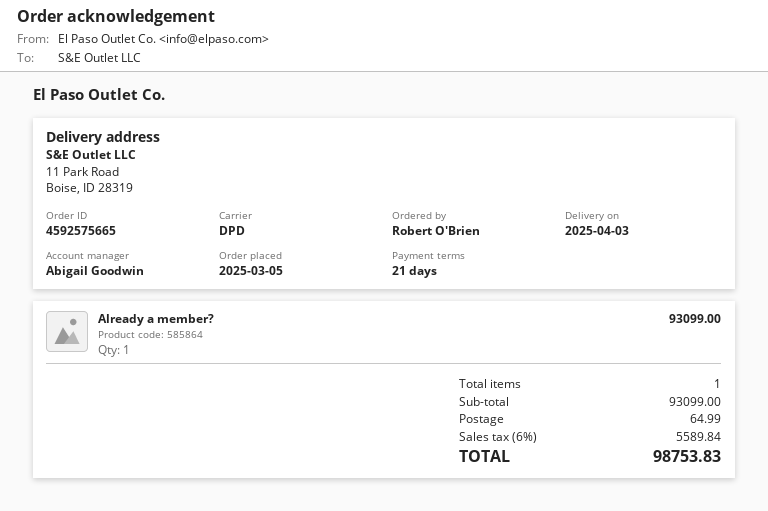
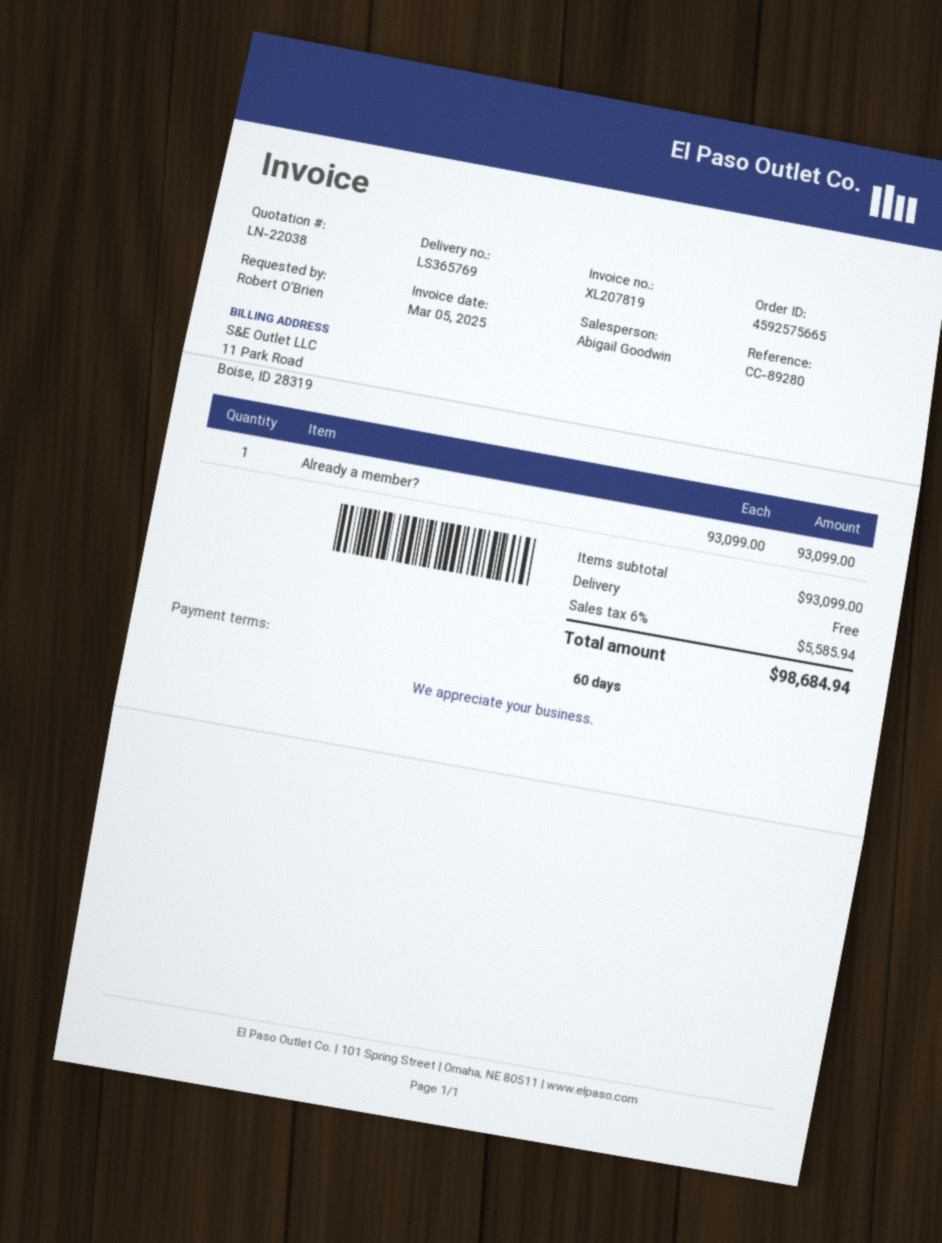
payment terms: 21 days -> 60 days
shipping: 64.99 -> 0.00
tax: 6% = 5589.84 -> 6% = 5585.94
total: 98753.83 -> 98684.94

